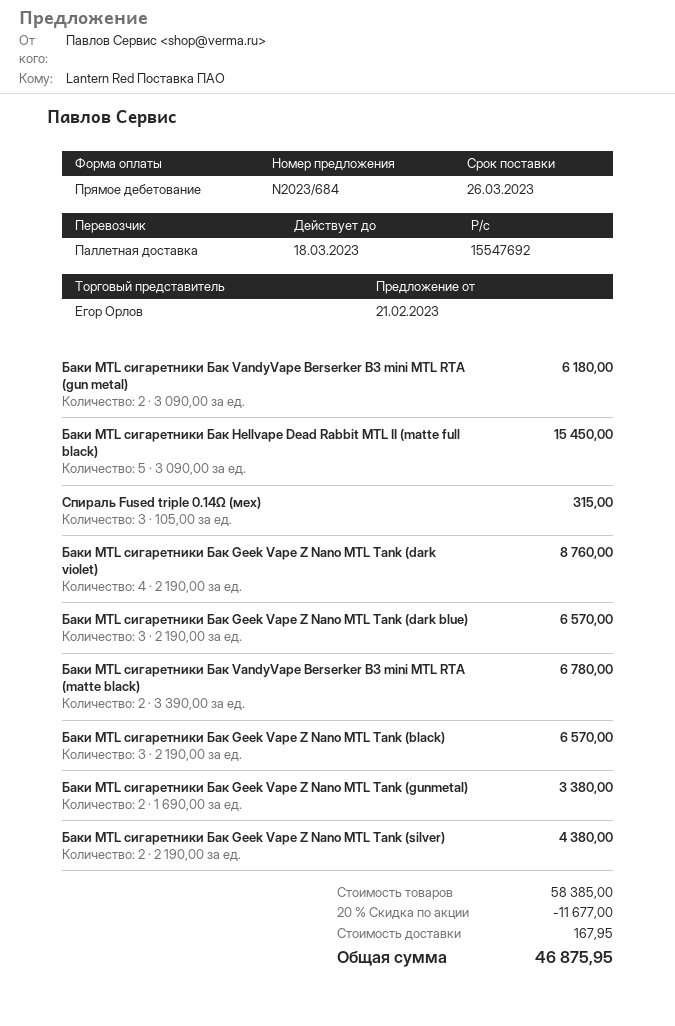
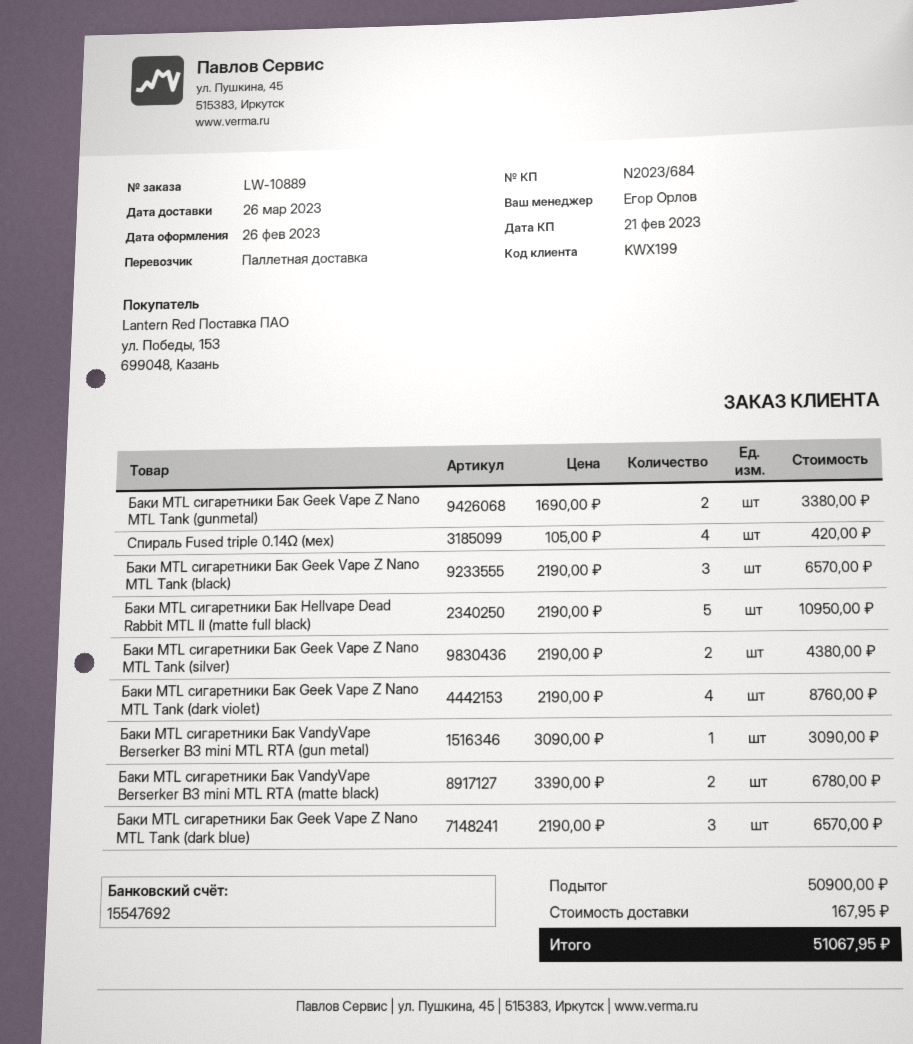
Баки MTL сигаретники Бак VandyVape Berserker B3 mini MTL RTA (gun metal): 2 x 3090.00 = 6180.00 -> 1 x 3090.00 = 3090.00
Баки MTL сигаретники Бак Hellvape Dead Rabbit MTL II (matte full black): 5 x 3090.00 = 15450.00 -> 5 x 2190.00 = 10950.00
Спираль Fused triple 0.14Ω (мех): 3 x 105.00 = 315.00 -> 4 x 105.00 = 420.00
subtotal: 58385.00 -> 50900.00
discount: 20% = 11677.00 -> none
total: 46875.95 -> 51067.95

